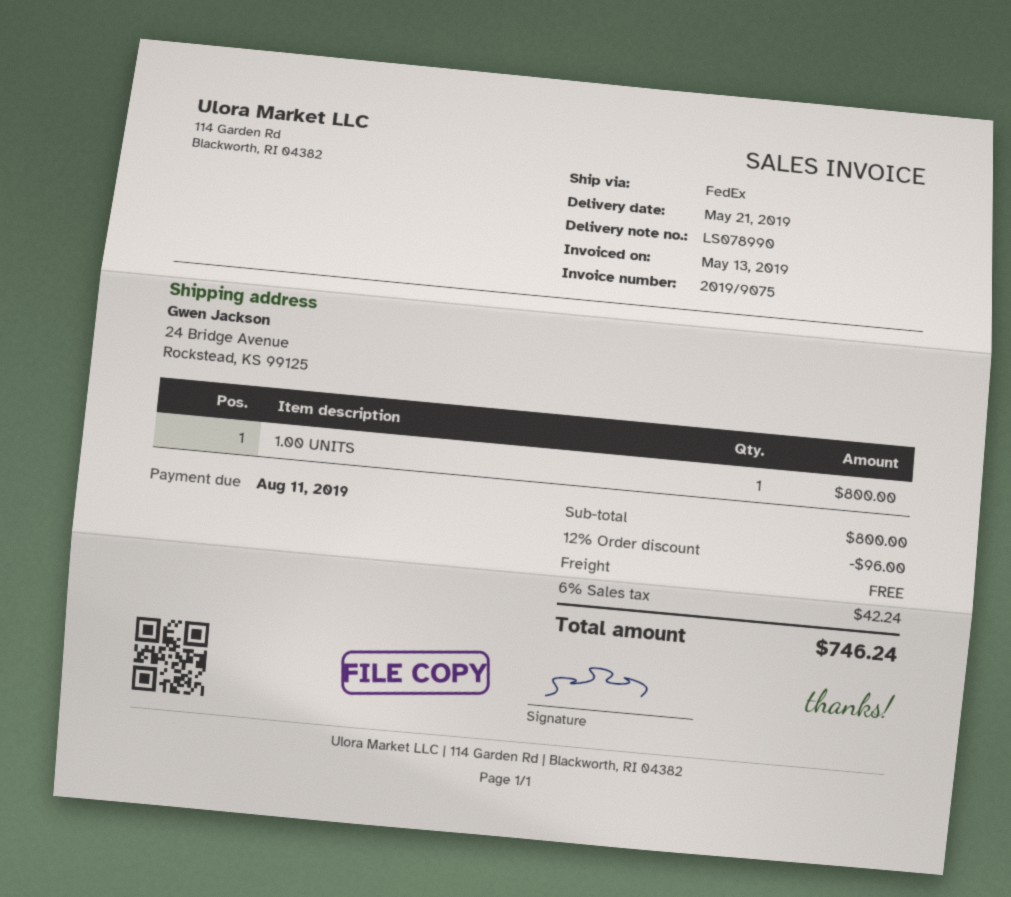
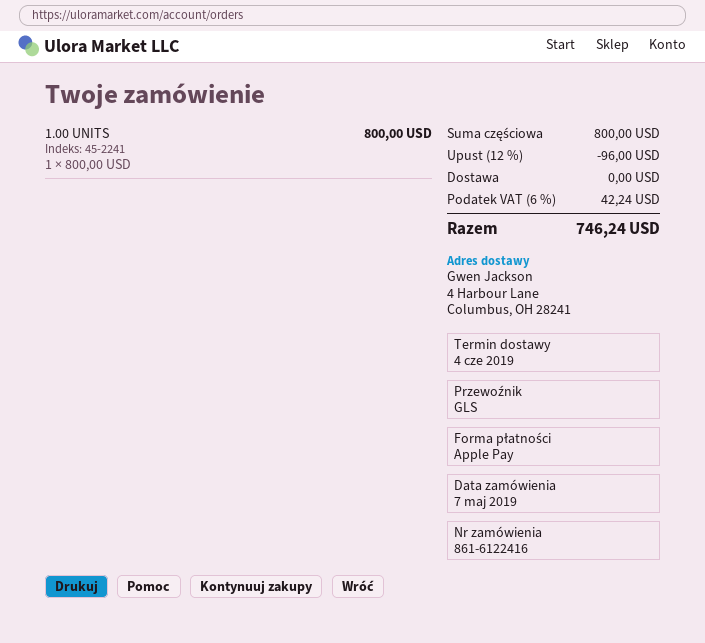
delivery date: 2019-05-21 -> 2019-06-04
shipping method: FedEx -> GLS
ship to: 24 Bridge Avenue, Rockstead, KS 99125 -> 4 Harbour Lane, Columbus, OH 28241

